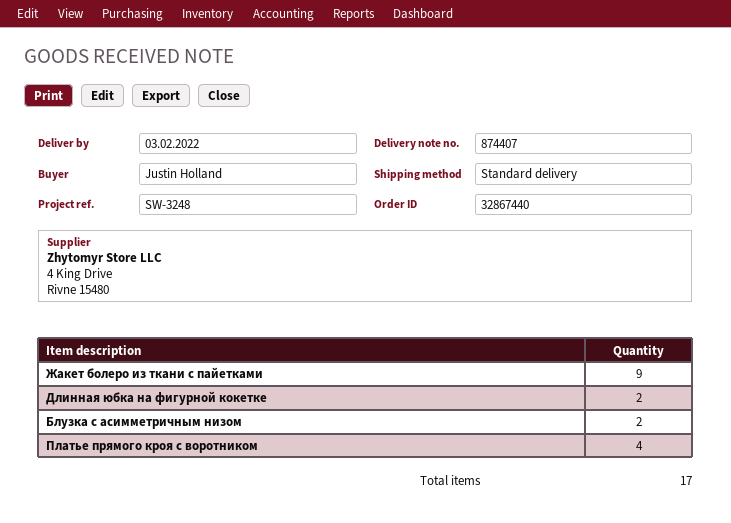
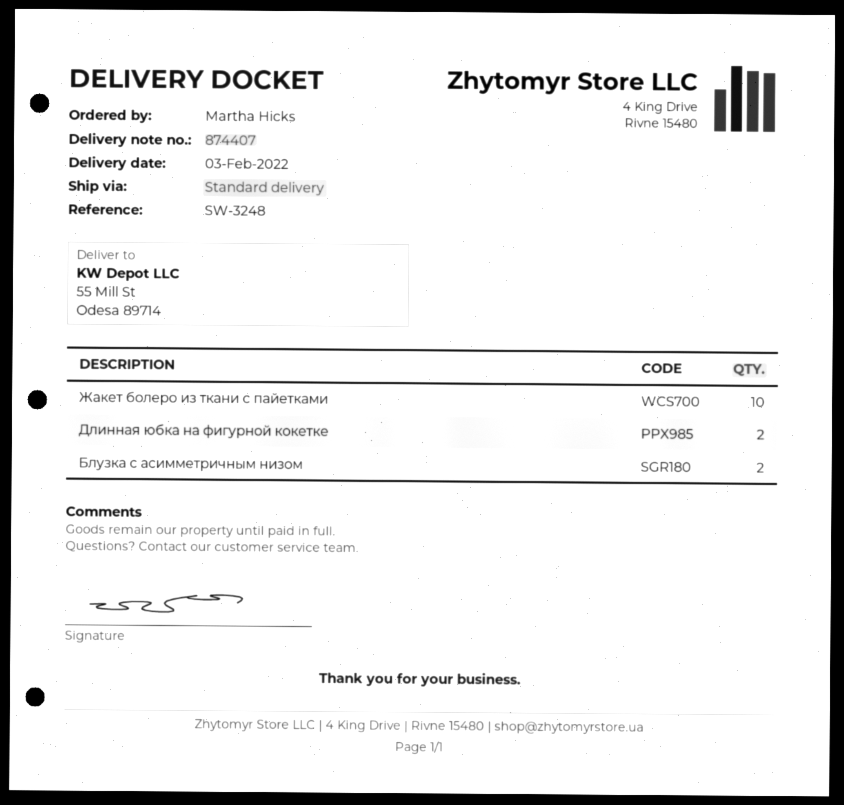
ordered by: Justin Holland -> Martha Hicks
Жакет болеро из ткани с пайетками: 9 -> 10
Платье прямого кроя с воротником: 4 -> none

